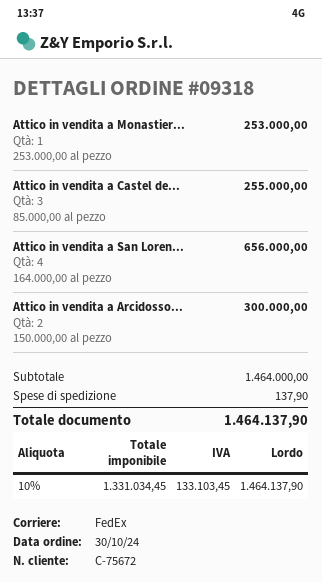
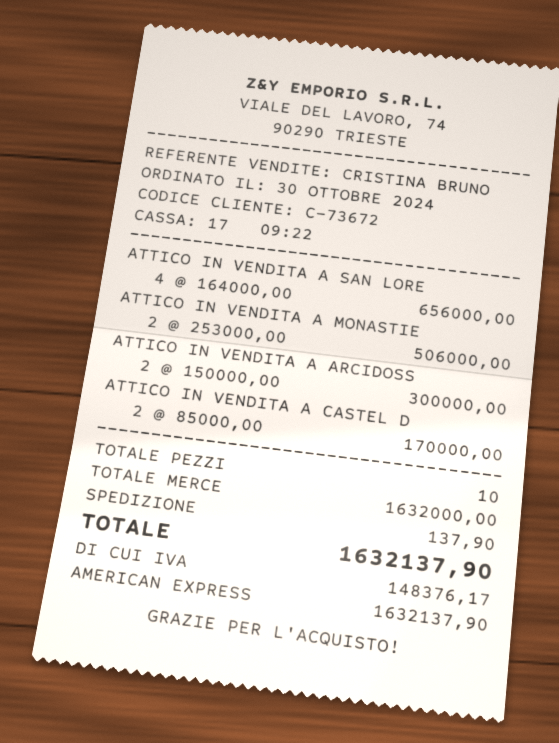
customer number: C-75672 -> C-73672
Attico in vendita a Monastier...: 1 x 253000.00 = 253000.00 -> 2 x 253000.00 = 506000.00
Attico in vendita a Castel de...: 3 x 85000.00 = 255000.00 -> 2 x 85000.00 = 170000.00
subtotal: 1464000.00 -> 1632000.00
tax: 133103.45 -> 148376.17
total: 1464137.90 -> 1632137.90

